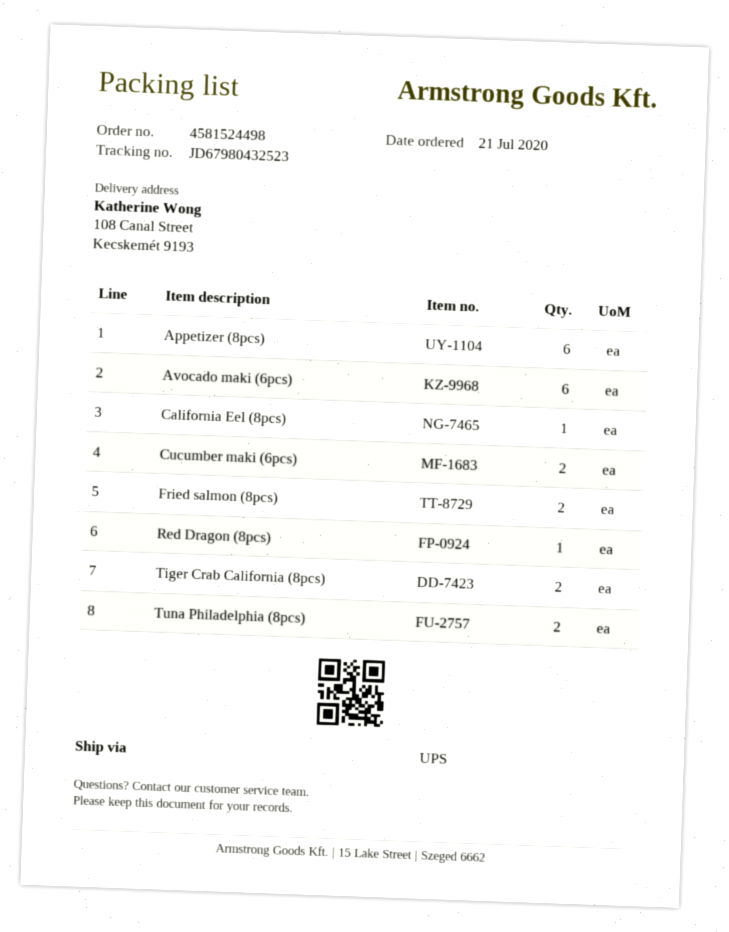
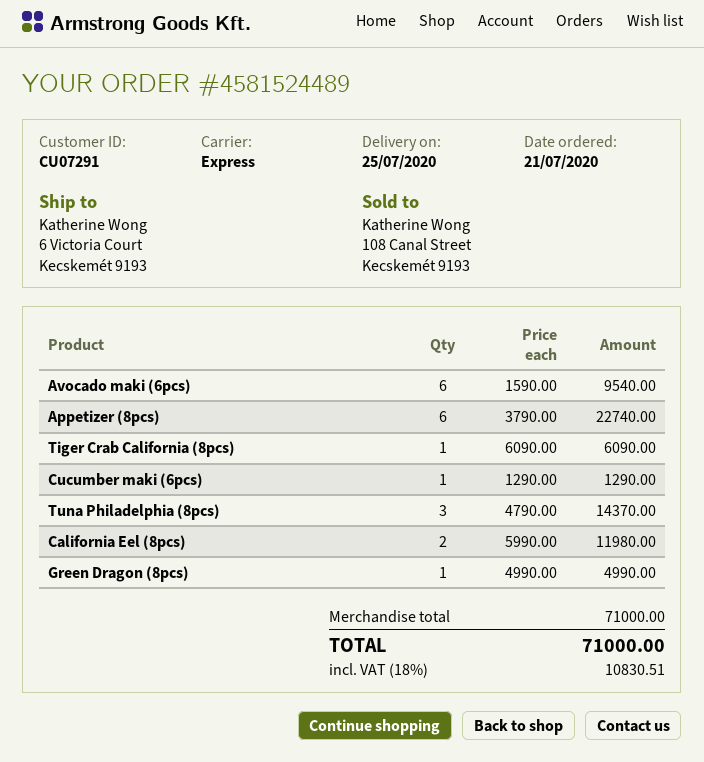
order number: 4581524498 -> 4581524489
shipping method: UPS -> express
ship to: 108 Canal Street, Kecskemét 9193 -> 6 Victoria Court, Kecskemét 9193
California Eel (8pcs): 1 -> 2
Cucumber maki (6pcs): 2 -> 1
Fried salmon (8pcs): 2 -> none
Red Dragon (8pcs): 1 -> none
Tiger Crab California (8pcs): 2 -> 1
Tuna Philadelphia (8pcs): 2 -> 3
Green Dragon (8pcs): none -> 1

